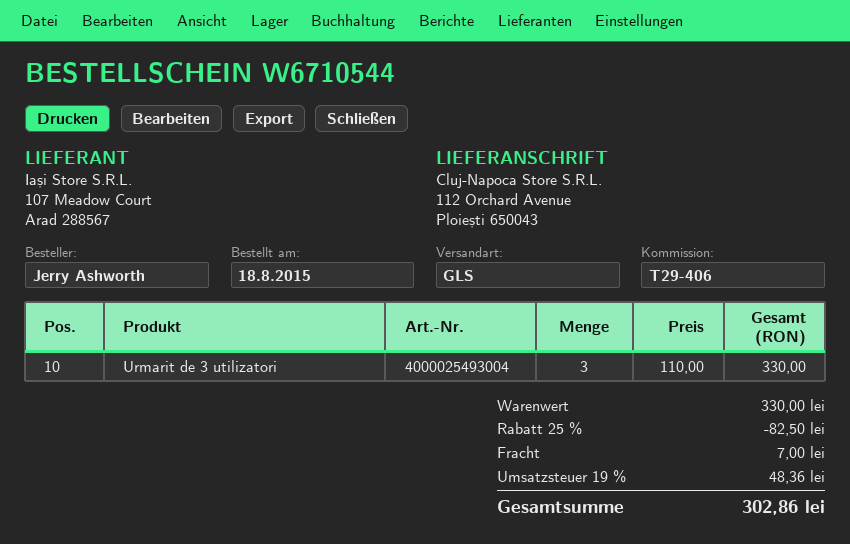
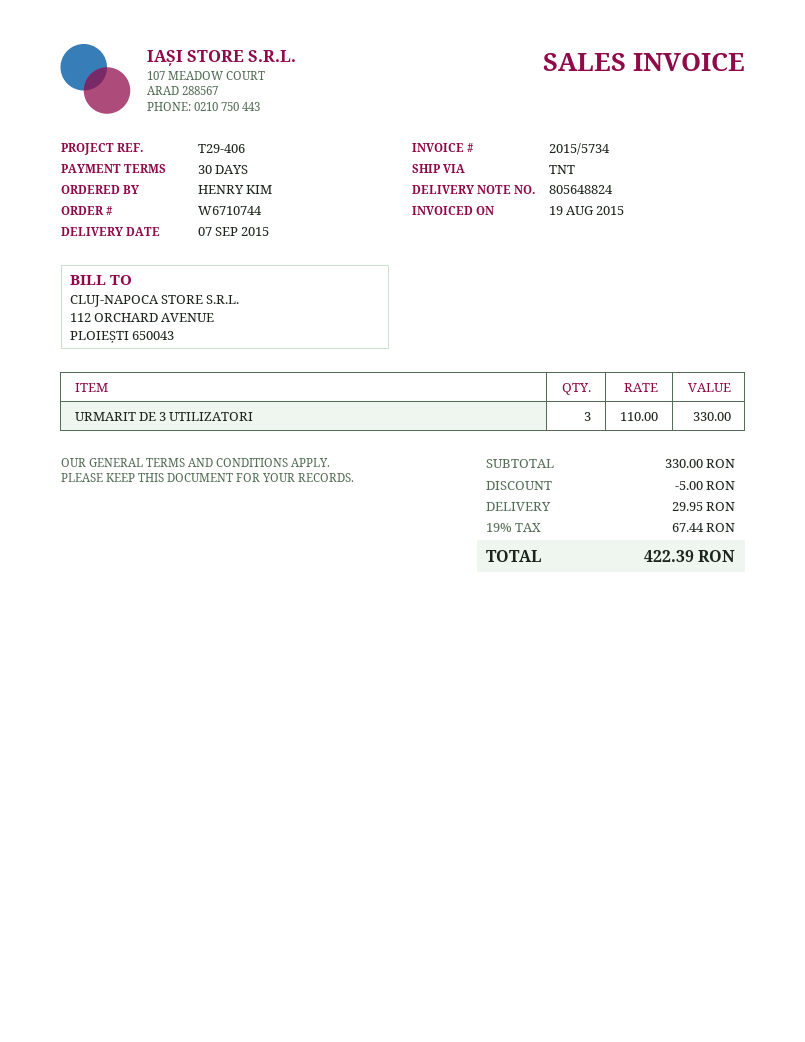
order number: W6710544 -> W6710744
ordered by: Jerry Ashworth -> HENRY KIM
shipping method: GLS -> TNT
discount: 82.50 -> 5.00
shipping: 7.00 -> 29.95
tax: 19% = 48.36 -> 19% = 67.44
total: 302.86 -> 422.39

